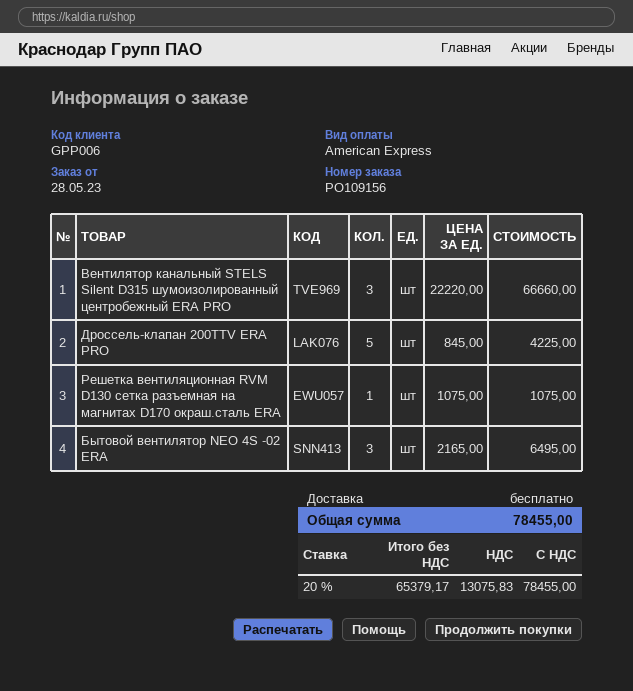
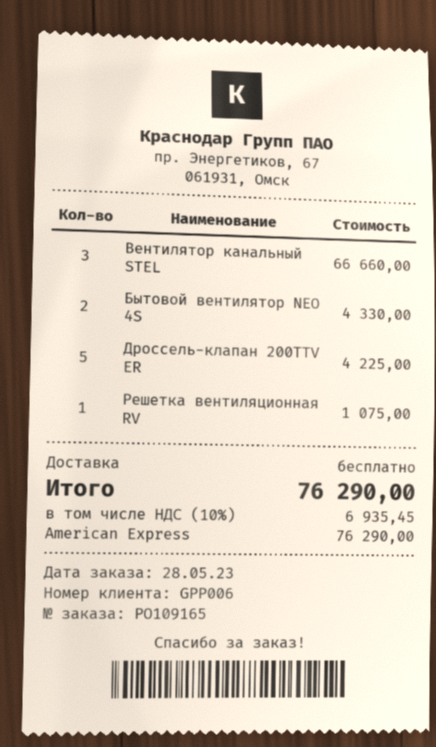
order number: PO109156 -> PO109165
Бытовой вентилятор NEO 4S -02 ERA: 3 for 6495.00 -> 2 for 4330.00
tax: 20% = 13075.83 -> 10% = 6935.45
total: 78455.00 -> 76290.00

